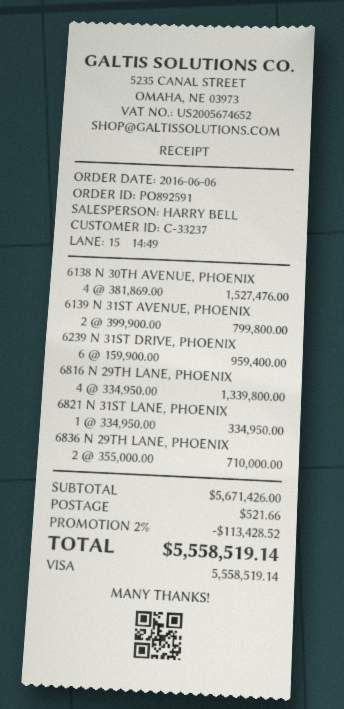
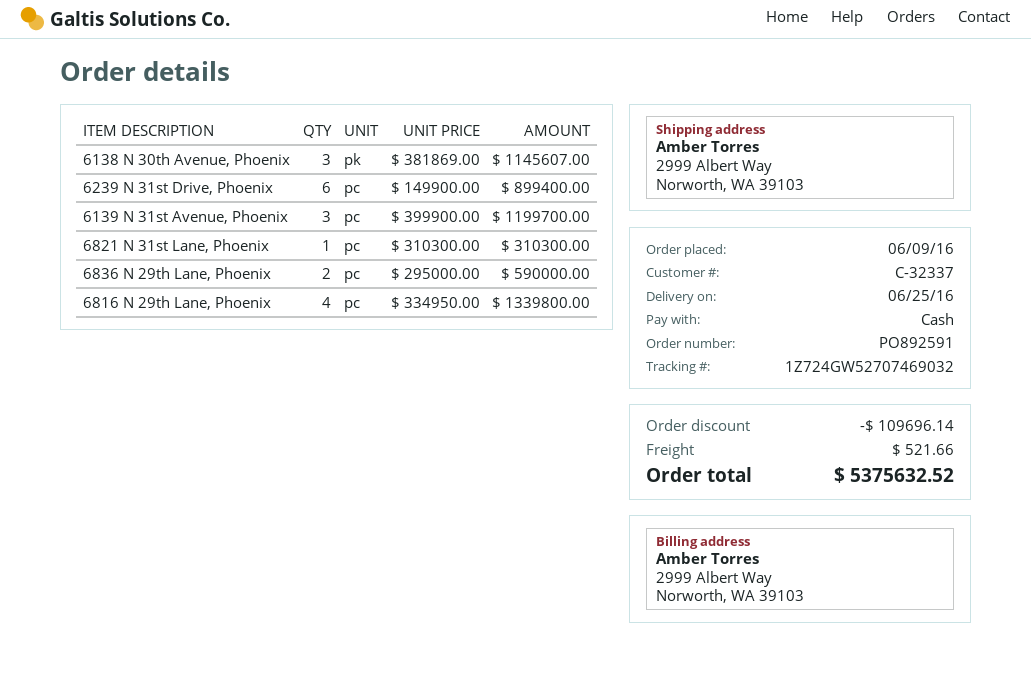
order date: 2016-06-06 -> 2016-06-09
customer number: C-33237 -> C-32337
payment method: Visa -> cash
6138 N 30TH AVENUE, PHOENIX: 4 x 381869.00 = 1527476.00 -> 3 x 381869.00 = 1145607.00
6139 N 31ST AVENUE, PHOENIX: 2 x 399900.00 = 799800.00 -> 3 x 399900.00 = 1199700.00
6239 N 31ST DRIVE, PHOENIX: 6 x 159900.00 = 959400.00 -> 6 x 149900.00 = 899400.00
6821 N 31ST LANE, PHOENIX: 1 x 334950.00 = 334950.00 -> 1 x 310300.00 = 310300.00
6836 N 29TH LANE, PHOENIX: 2 x 355000.00 = 710000.00 -> 2 x 295000.00 = 590000.00
discount: 113428.52 -> 109696.14
total: 5558519.14 -> 5375632.52

